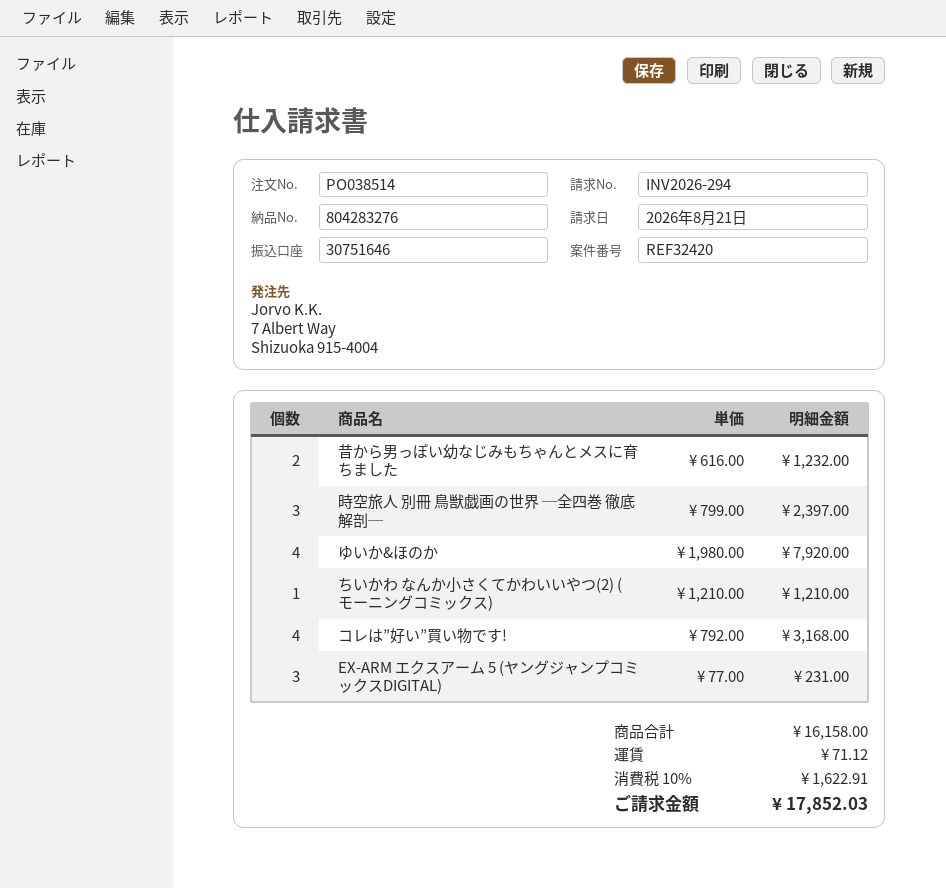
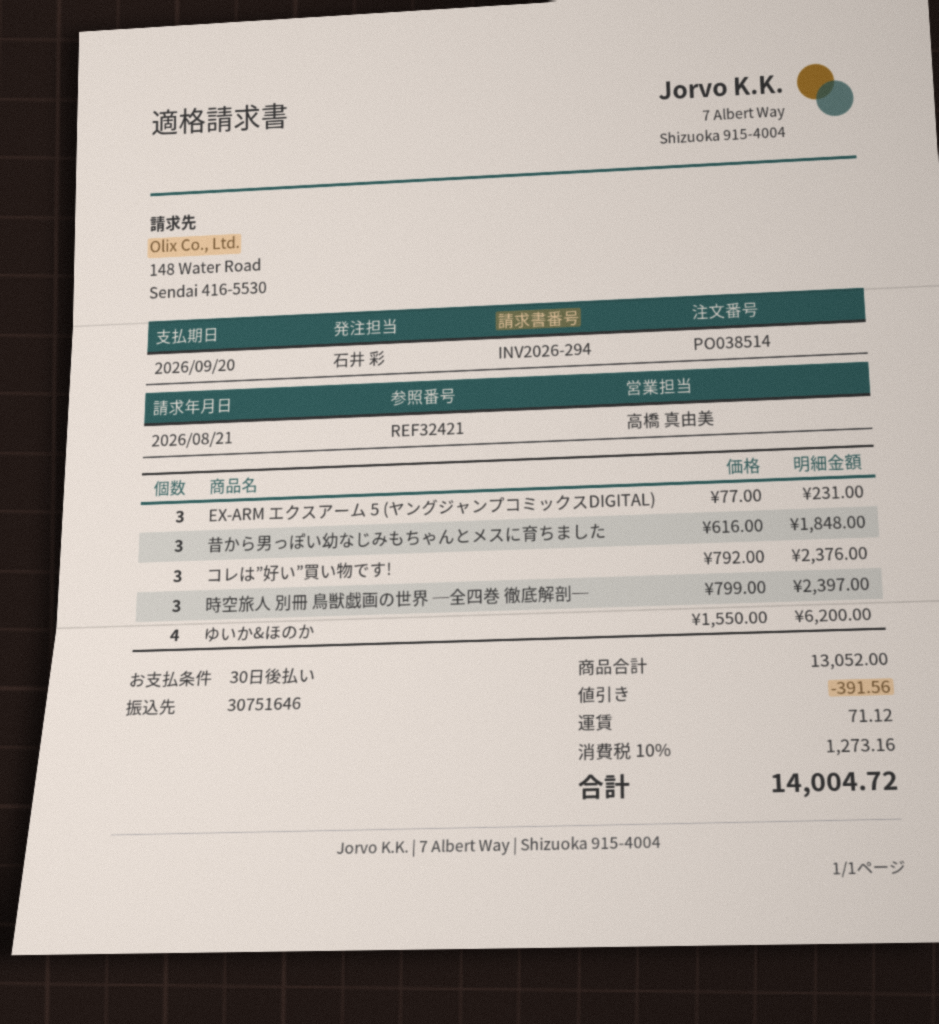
reference: REF32420 -> REF32421
昔から男っぽい幼なじみもちゃんとメスに育ちました: 2 x 616.00 = 1232.00 -> 3 x 616.00 = 1848.00
ゆいか&ほのか: 4 x 1980.00 = 7920.00 -> 4 x 1550.00 = 6200.00
ちいかわ なんか小さくてかわいいやつ(2) (モーニングコミックス): 1 x 1210.00 = 1210.00 -> none
コレは”好い”買い物です!: 4 x 792.00 = 3168.00 -> 3 x 792.00 = 2376.00
subtotal: 16158.00 -> 13052.00
discount: none -> 391.56
tax: 10% = 1622.91 -> 10% = 1273.16
total: 17852.03 -> 14004.72

